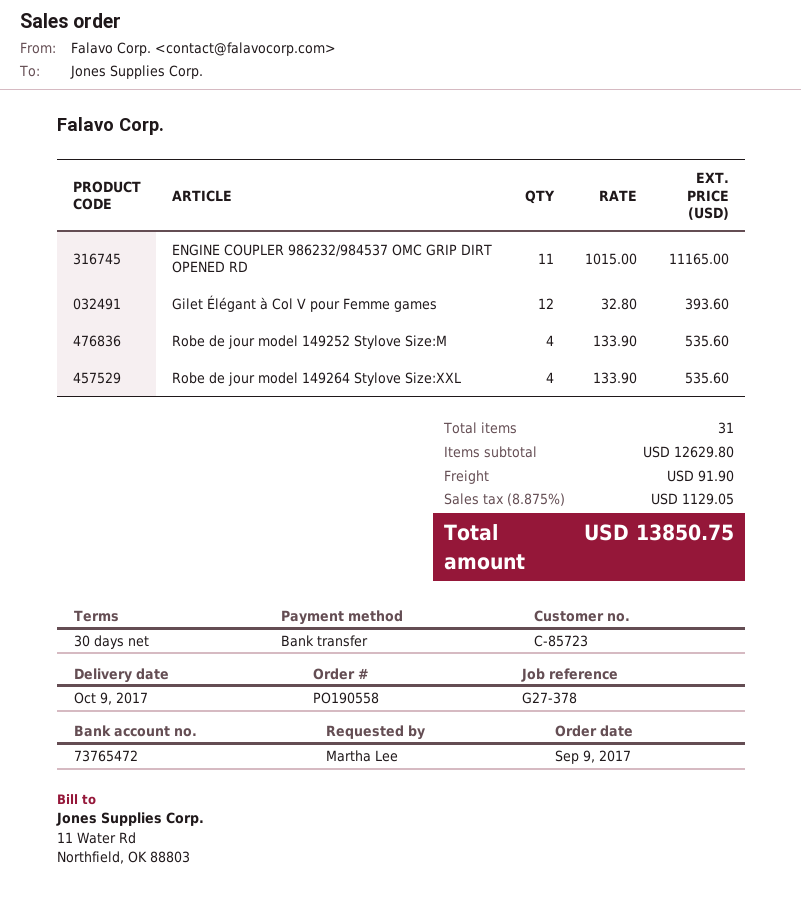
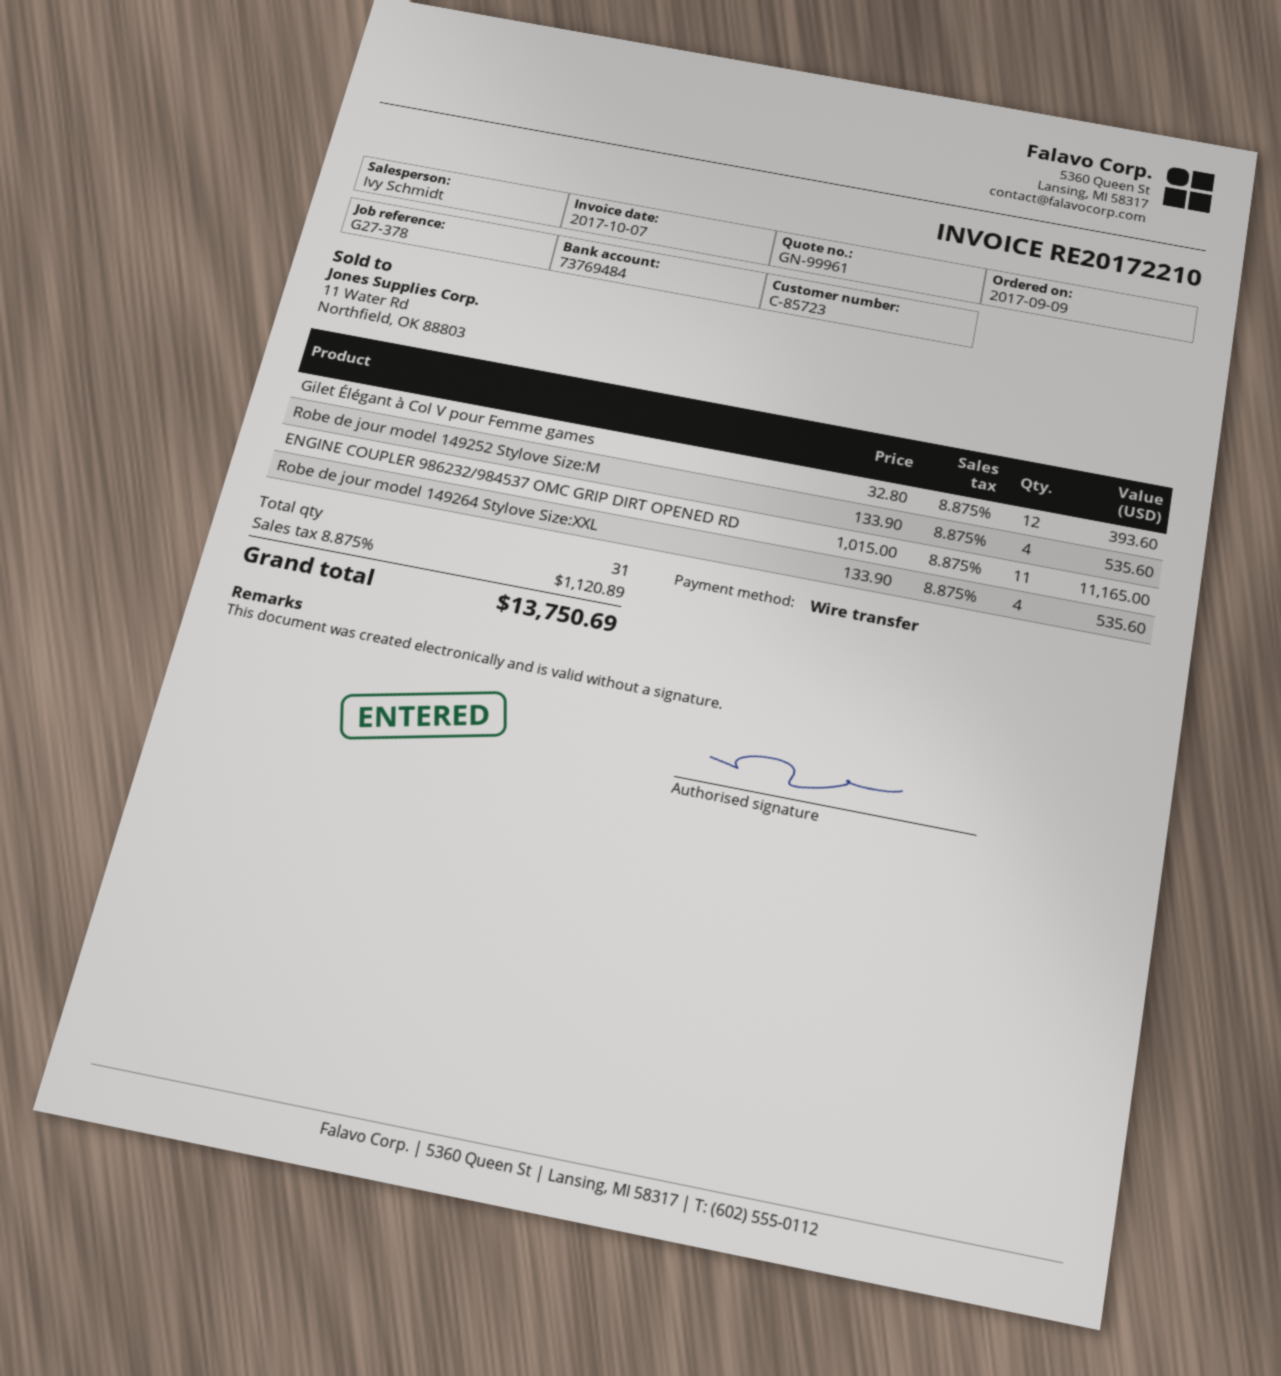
bank account: 73765472 -> 73769484
shipping: 91.90 -> none
tax: 8.875% = 1129.05 -> 8.875% = 1120.89
total: 13850.75 -> 13750.69

